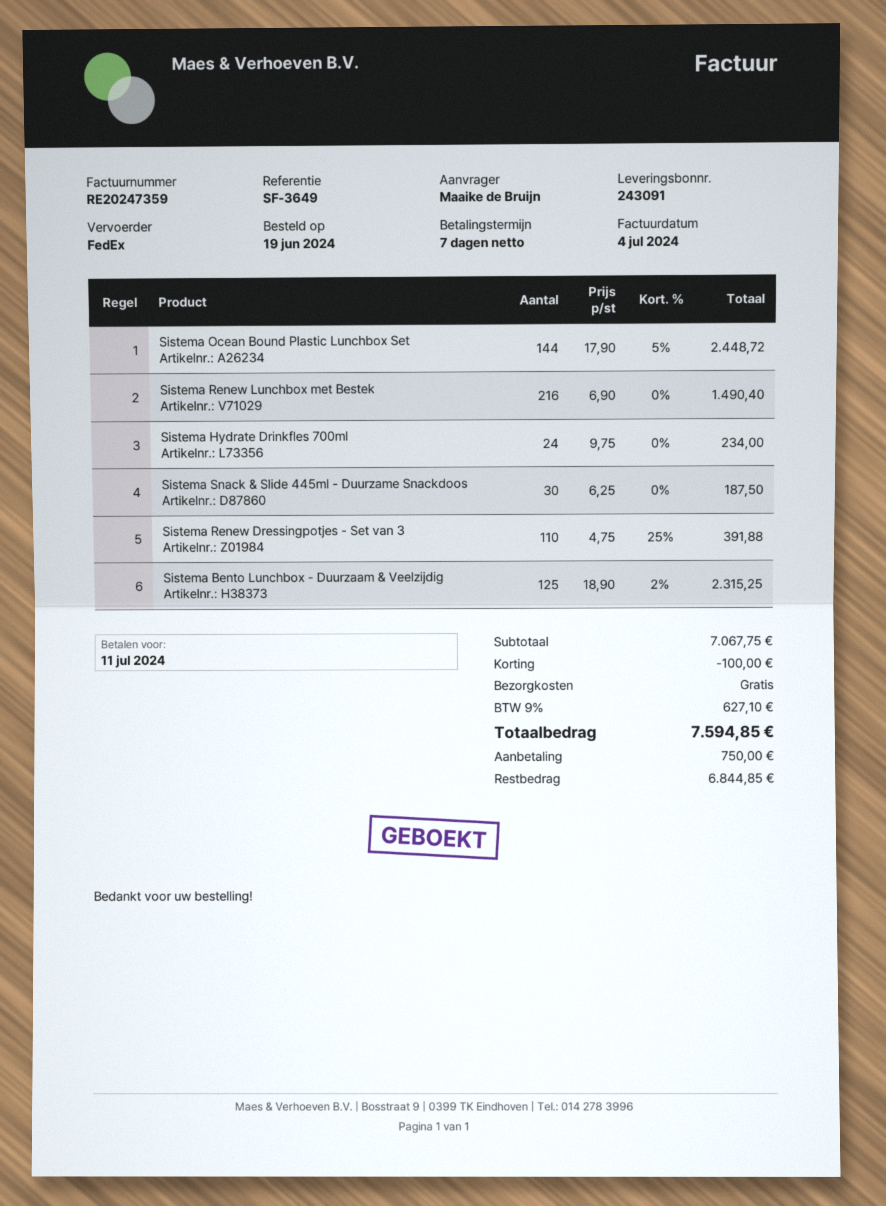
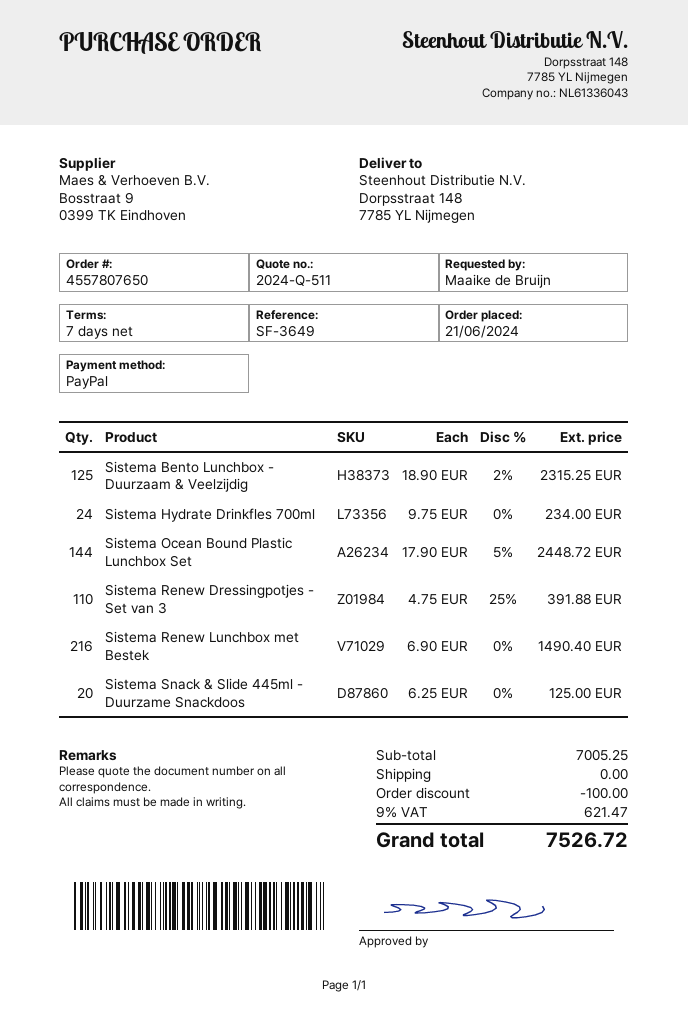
order date: 2024-06-19 -> 2024-06-21
Sistema Snack & Slide 445ml - Duurzame Snackdoos: 30 x 6.25 = 187.50 -> 20 x 6.25 = 125.00
subtotal: 7067.75 -> 7005.25
tax: 9% = 627.10 -> 9% = 621.47
total: 7594.85 -> 7526.72

